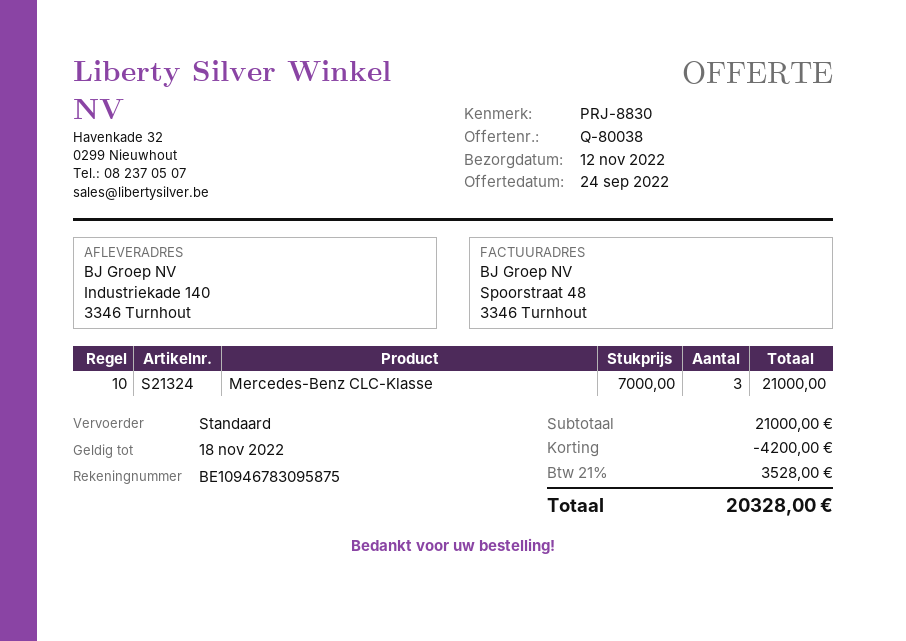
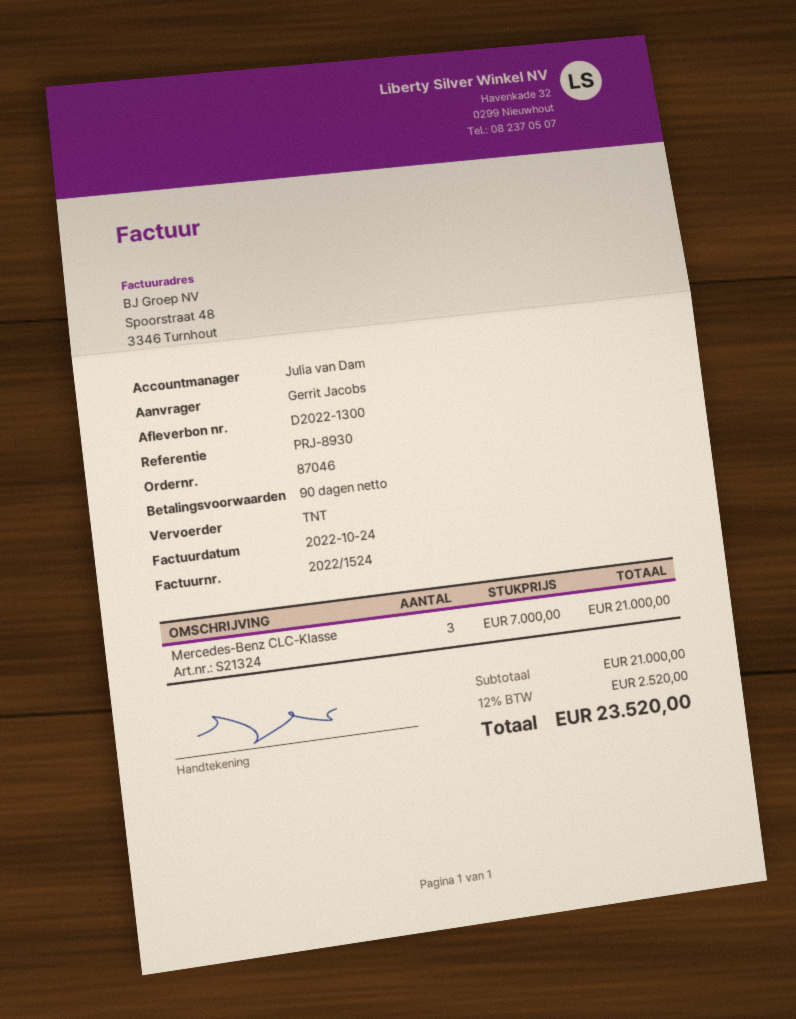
reference: PRJ-8830 -> PRJ-8930
shipping method: standard -> TNT
discount: 4200.00 -> none
tax: 21% = 3528.00 -> 12% = 2520.00
total: 20328.00 -> 23520.00

